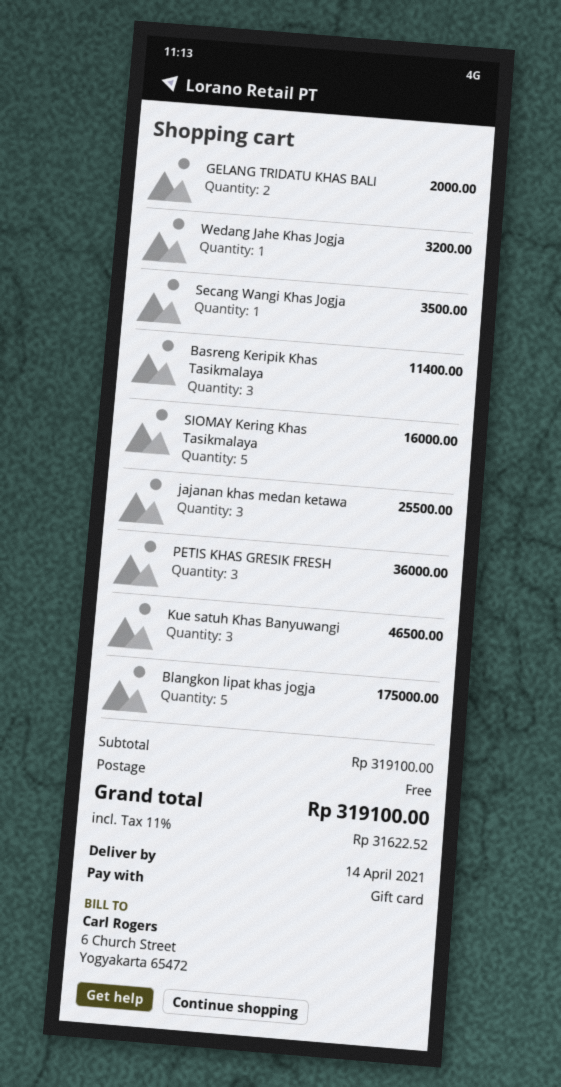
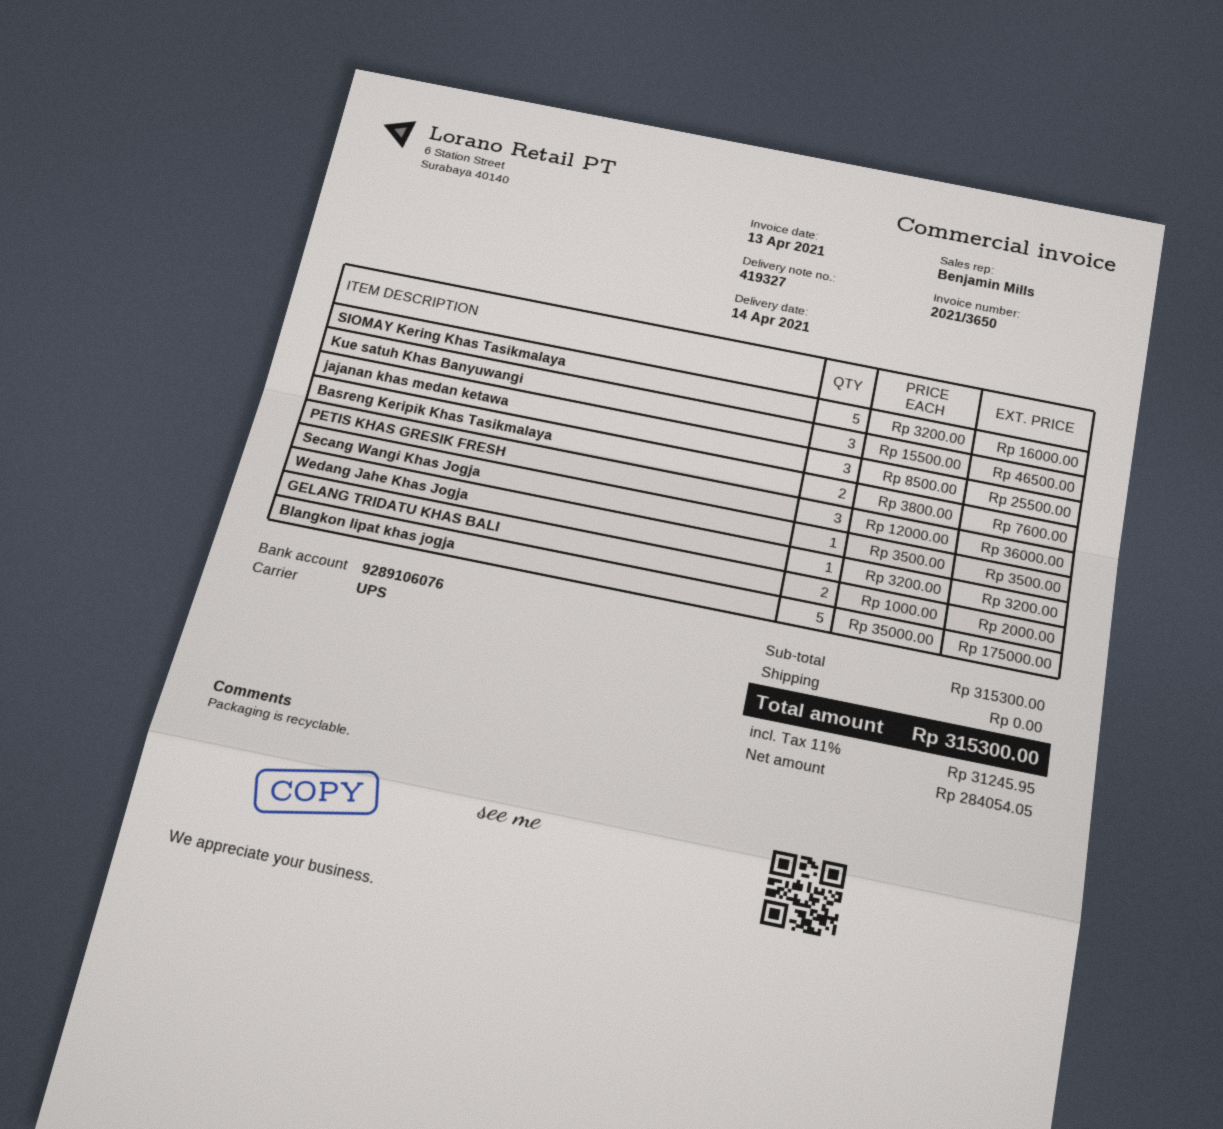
Basreng Keripik Khas Tasikmalaya: 3 for 11400.00 -> 2 for 7600.00
subtotal: 319100.00 -> 315300.00
tax: 11% = 31622.52 -> 11% = 31245.95
total: 319100.00 -> 315300.00

